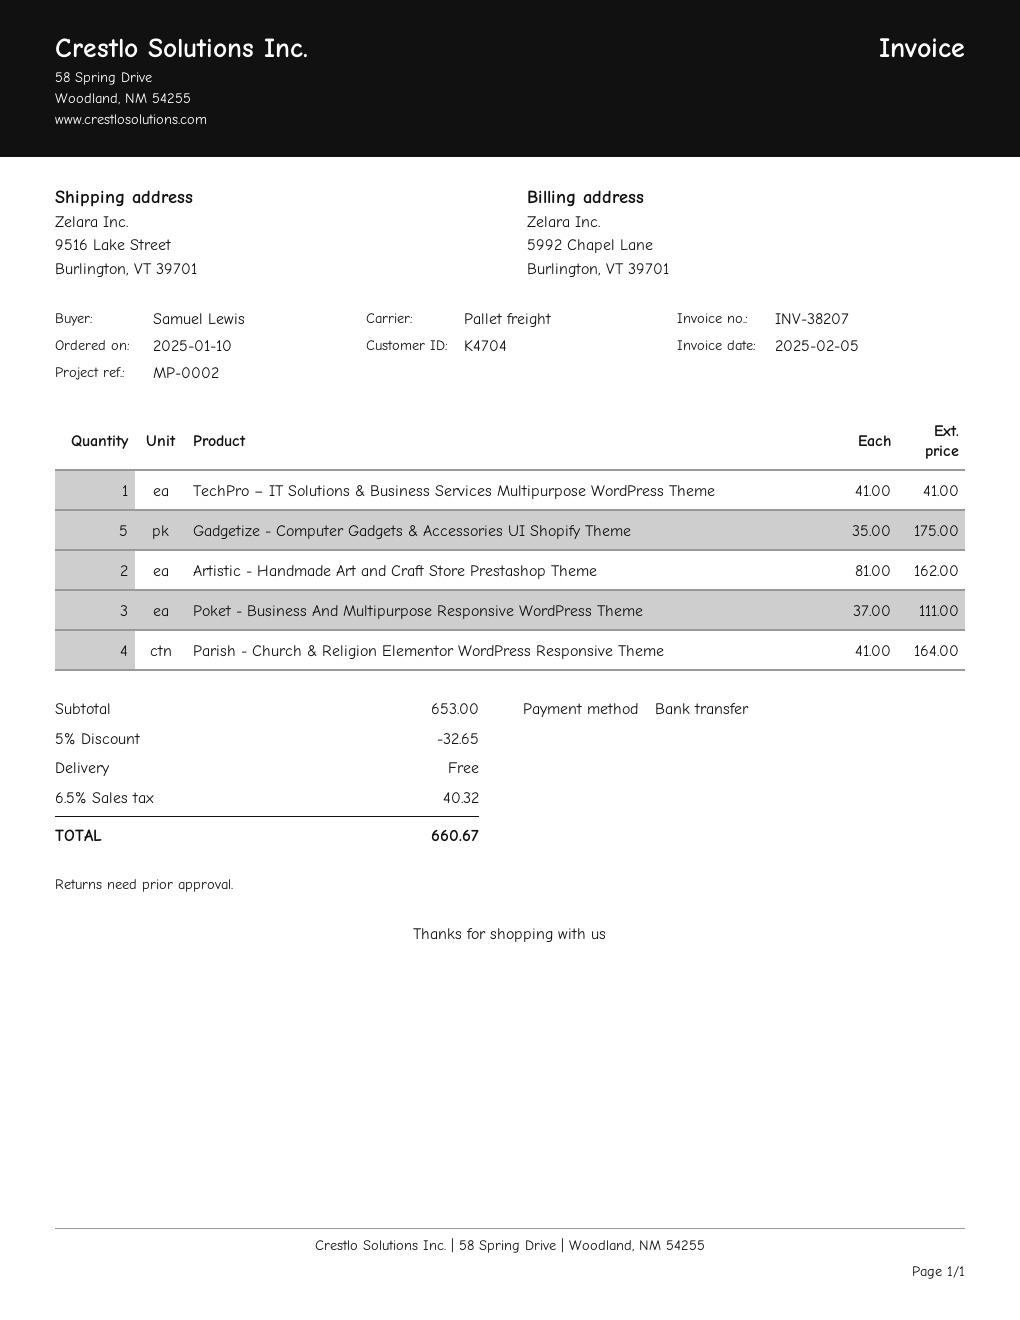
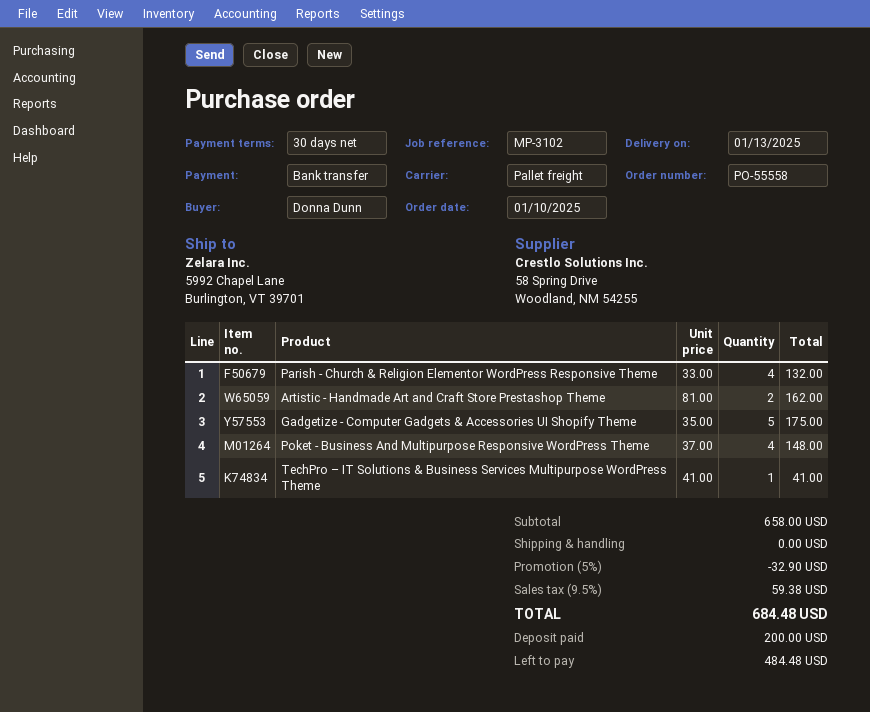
reference: MP-0002 -> MP-3102
ordered by: Samuel Lewis -> Donna Dunn
ship to: 9516 Lake Street, Burlington, VT 39701 -> 5992 Chapel Lane, Burlington, VT 39701
Poket - Business And Multipurpose Responsive WordPress Theme: 3 x 37.00 = 111.00 -> 4 x 37.00 = 148.00
Parish - Church & Religion Elementor WordPress Responsive Theme: 4 x 41.00 = 164.00 -> 4 x 33.00 = 132.00
subtotal: 653.00 -> 658.00
discount: 5% = 32.65 -> 5% = 32.90
tax: 6.5% = 40.32 -> 9.5% = 59.38
total: 660.67 -> 684.48

